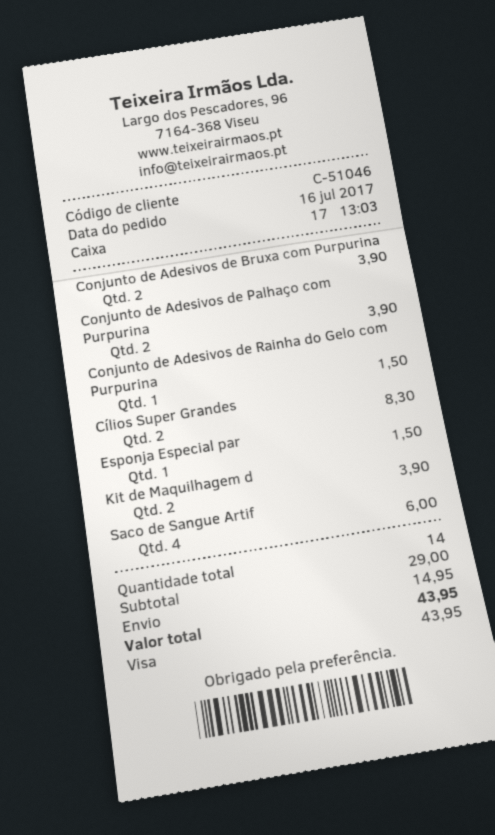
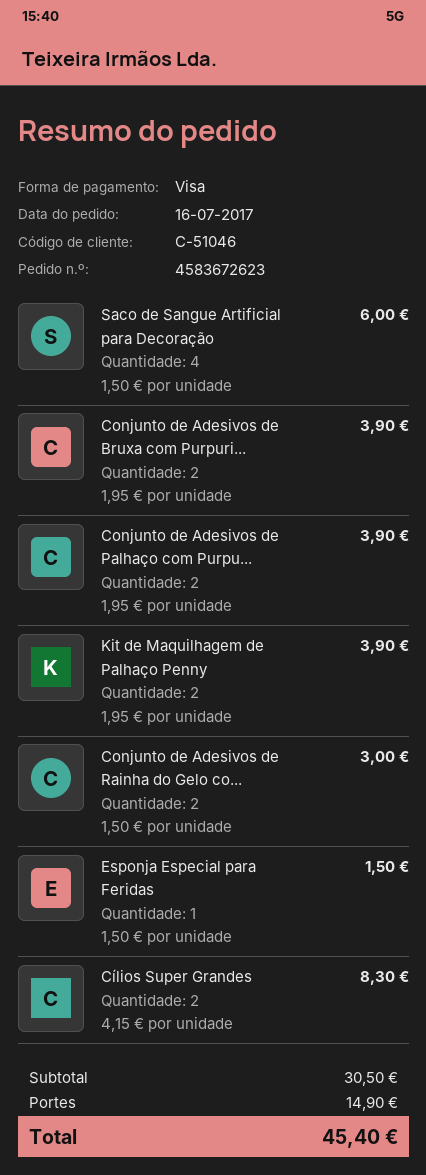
Conjunto de Adesivos de Rainha do Gelo com Purpurina: 1 for 1.50 -> 2 for 3.00
subtotal: 29.00 -> 30.50
shipping: 14.95 -> 14.90
total: 43.95 -> 45.40

